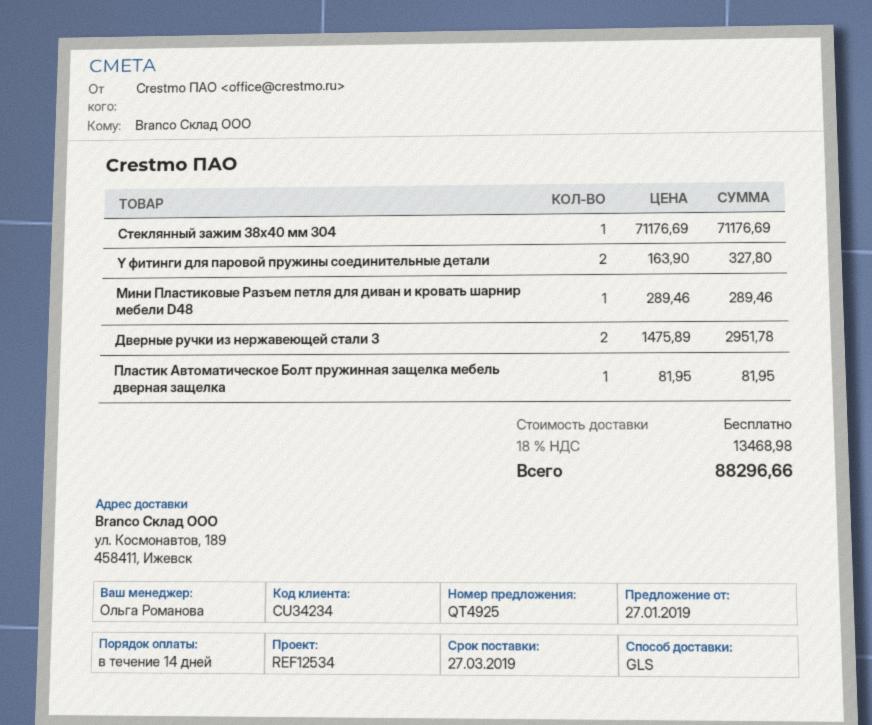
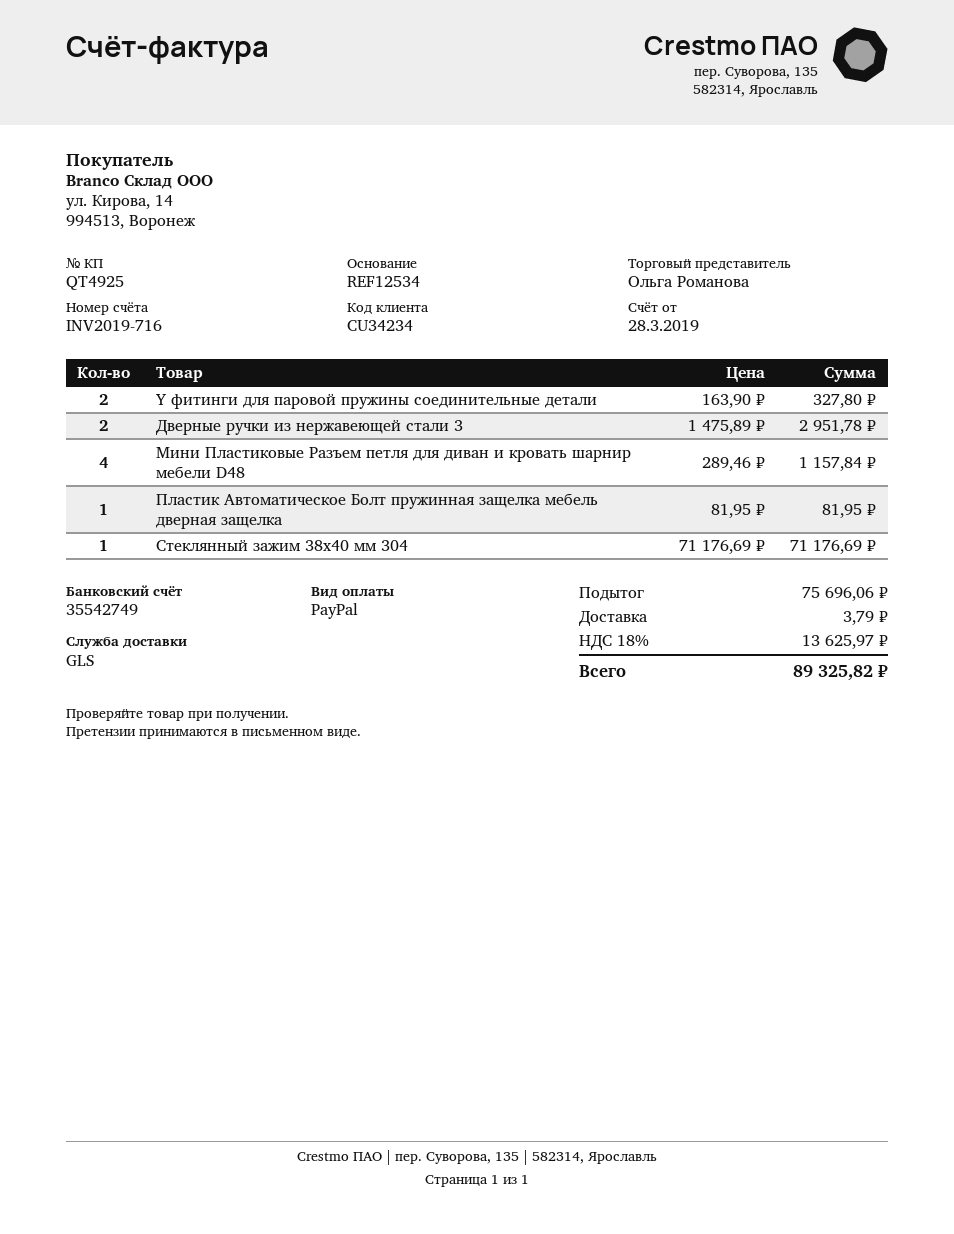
Мини Пластиковые Разъем петля для диван и кровать шарнир мебели D48: 1 x 289.46 = 289.46 -> 4 x 289.46 = 1157.84
shipping: 0.00 -> 3.79
tax: 18% = 13468.98 -> 18% = 13625.97
total: 88296.66 -> 89325.82

